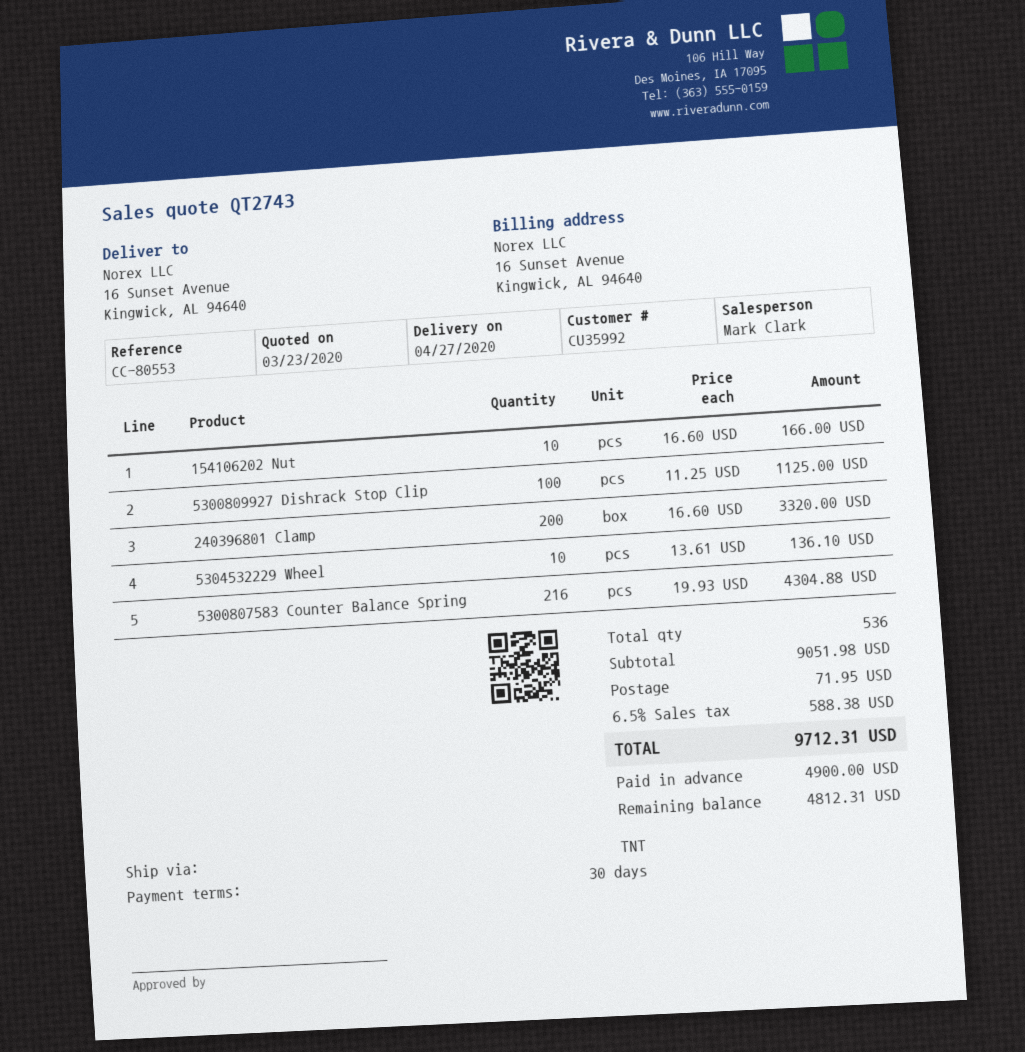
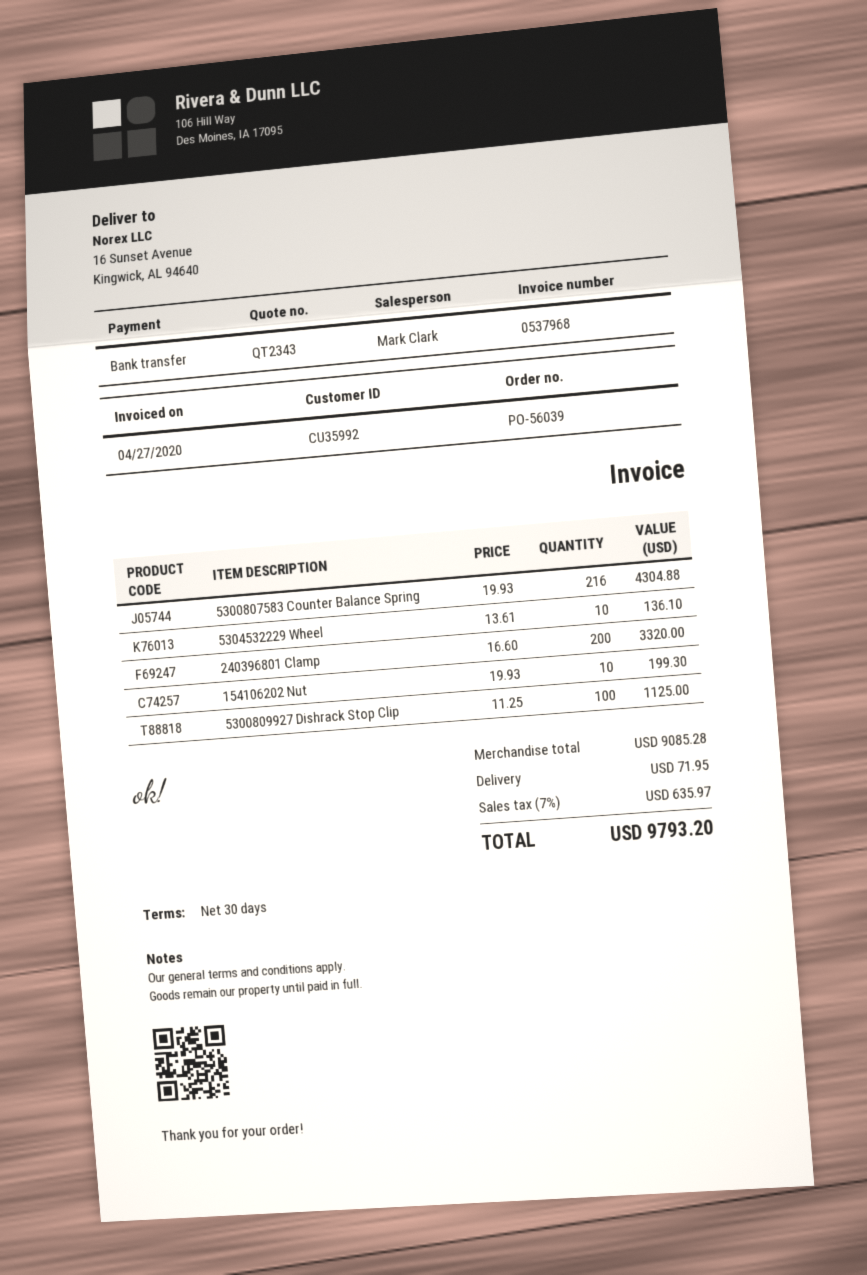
quote number: QT2743 -> QT2343
154106202 Nut: 10 x 16.60 = 166.00 -> 10 x 19.93 = 199.30
subtotal: 9051.98 -> 9085.28
tax: 6.5% = 588.38 -> 7% = 635.97
total: 9712.31 -> 9793.20

